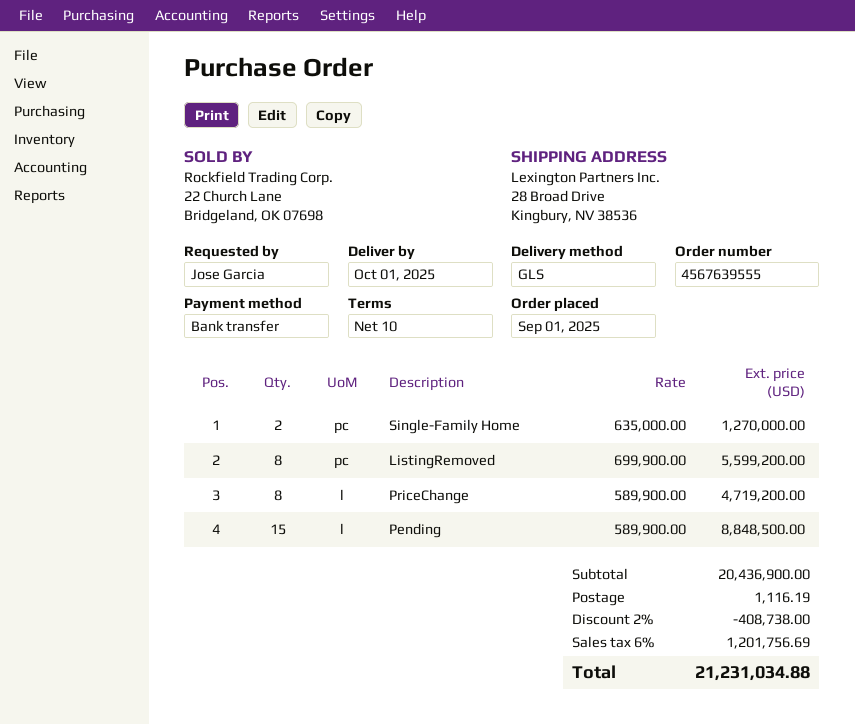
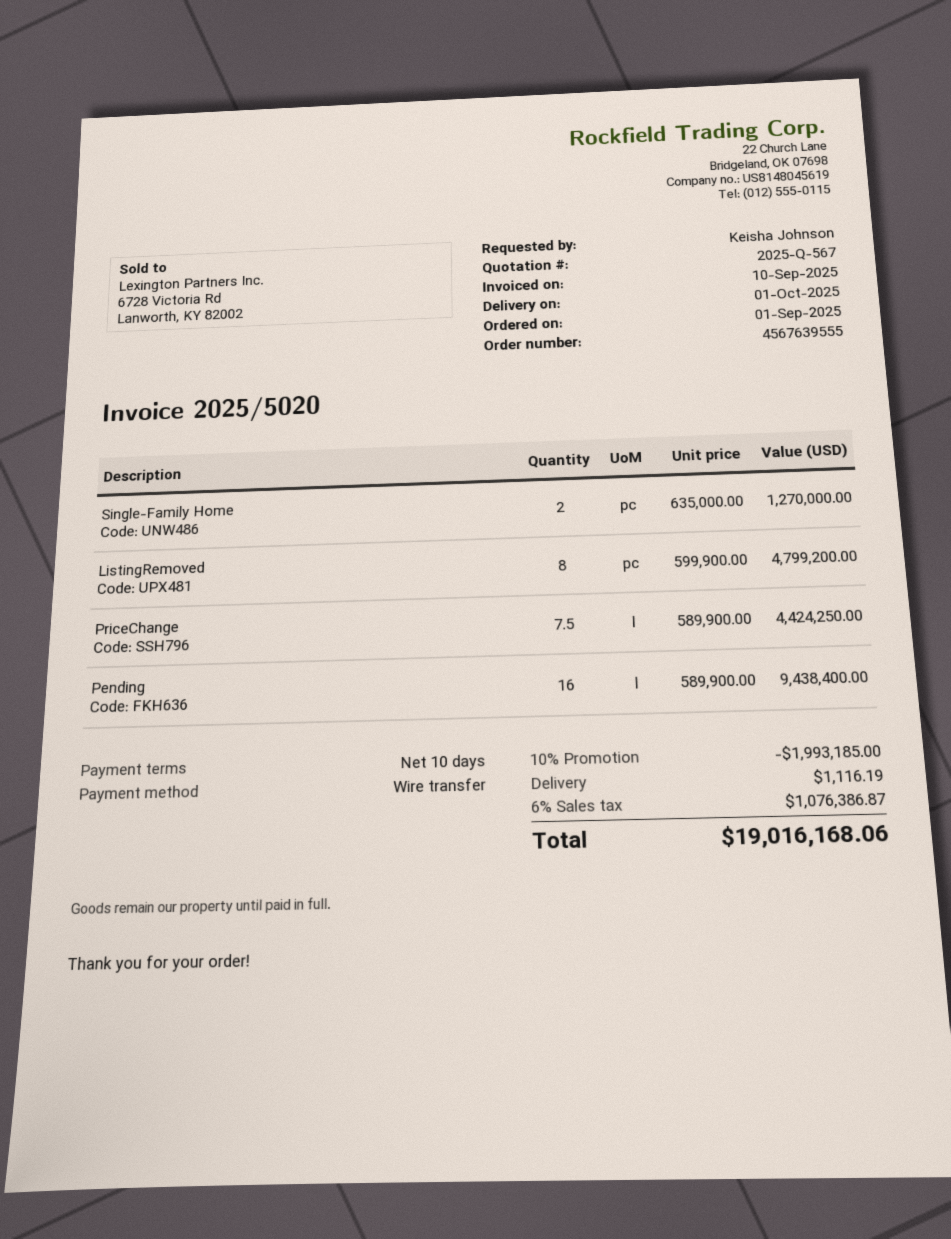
ordered by: Jose Garcia -> Keisha Johnson
ListingRemoved: 8 x 699900.00 = 5599200.00 -> 8 x 599900.00 = 4799200.00
PriceChange: 8 x 589900.00 = 4719200.00 -> 7.5 x 589900.00 = 4424250.00
Pending: 15 x 589900.00 = 8848500.00 -> 16 x 589900.00 = 9438400.00
discount: 2% = 408738.00 -> 10% = 1993185.00
tax: 6% = 1201756.69 -> 6% = 1076386.87
total: 21231034.88 -> 19016168.06

